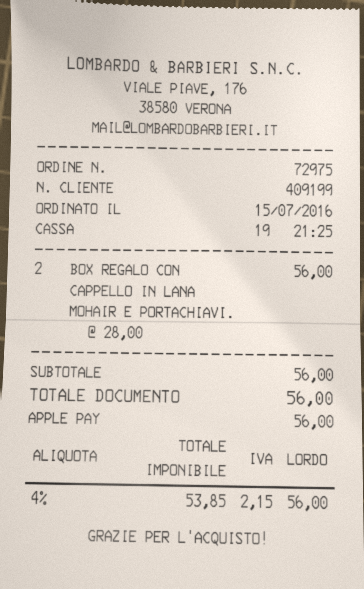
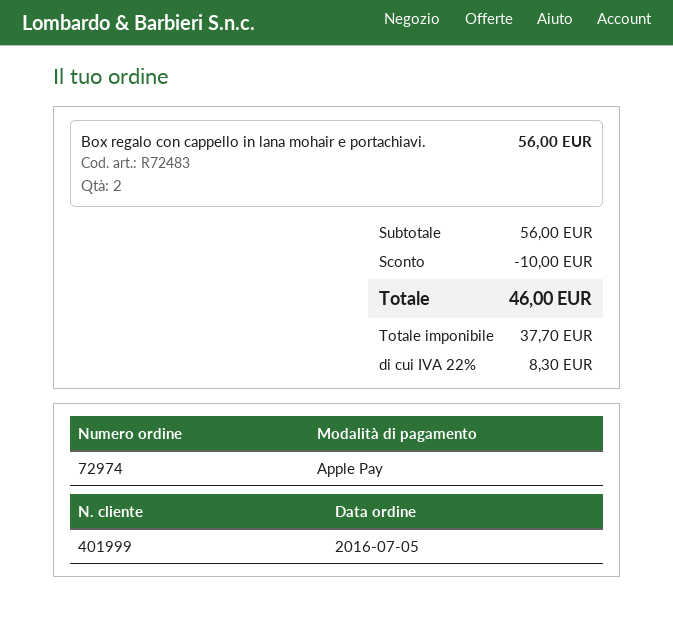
order number: 72975 -> 72974
order date: 2016-07-15 -> 2016-07-05
customer number: 409199 -> 401999
discount: none -> 10.00
net: 53.85 -> 37.70
tax: 4% = 2.15 -> 22% = 8.30
total: 56.00 -> 46.00

